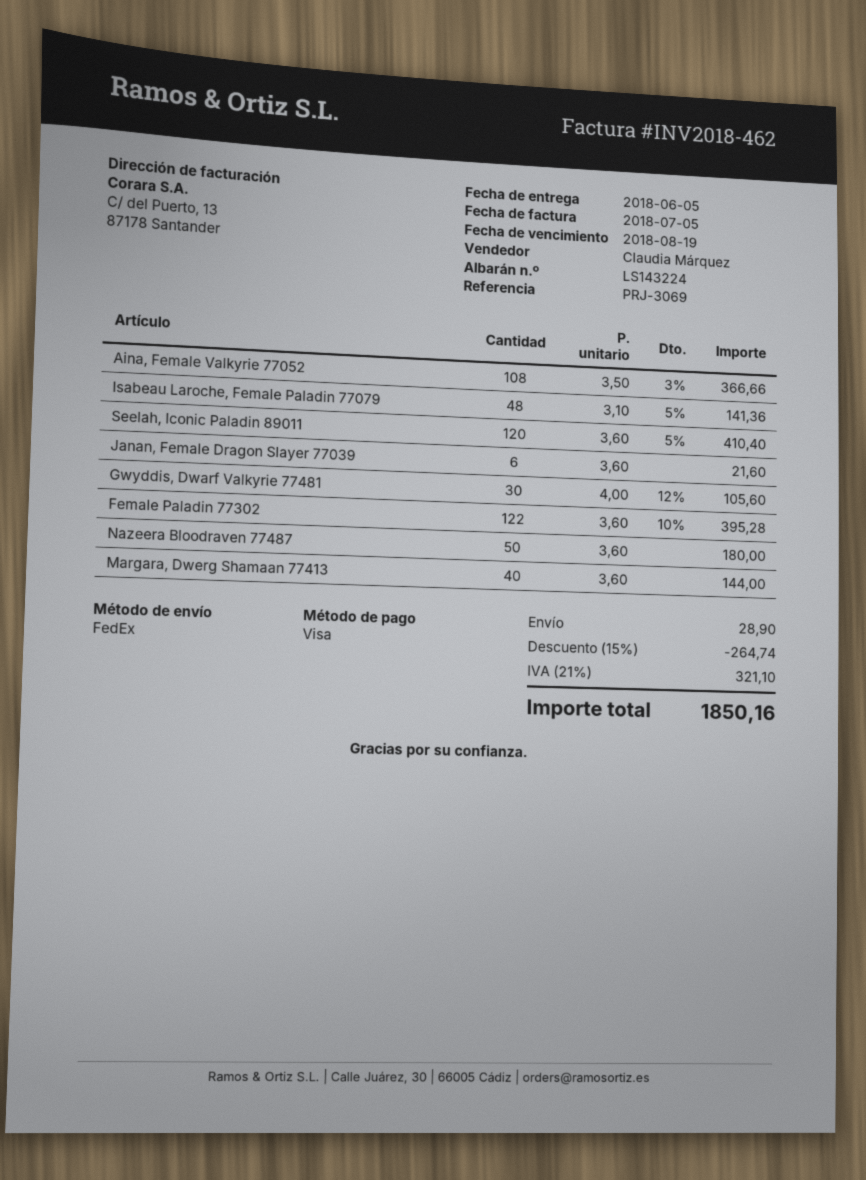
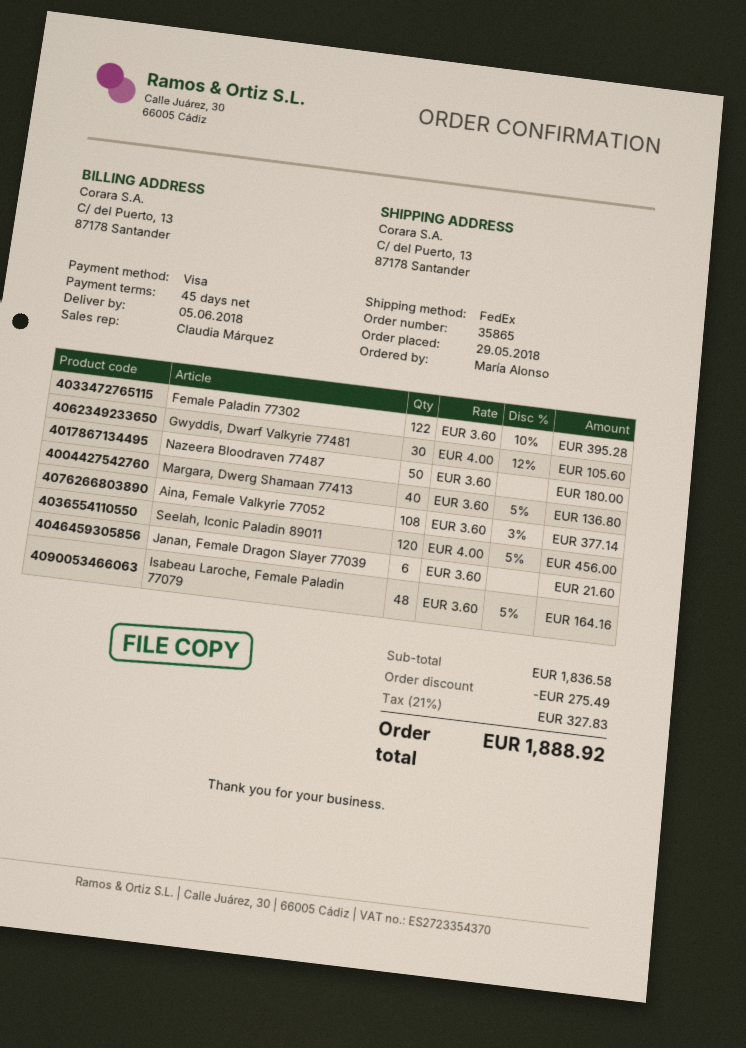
Aina, Female Valkyrie 77052: 108 x 3.50 - 3% = 366.66 -> 108 x 3.60 - 3% = 377.14
Isabeau Laroche, Female Paladin 77079: 48 x 3.10 - 5% = 141.36 -> 48 x 3.60 - 5% = 164.16
Seelah, Iconic Paladin 89011: 120 x 3.60 - 5% = 410.40 -> 120 x 4.00 - 5% = 456.00
Margara, Dwerg Shamaan 77413: 40 x 3.60 = 144.00 -> 40 x 3.60 - 5% = 136.80
discount: 264.74 -> 275.49
shipping: 28.90 -> none
tax: 21% = 321.10 -> 21% = 327.83
total: 1850.16 -> 1888.92

